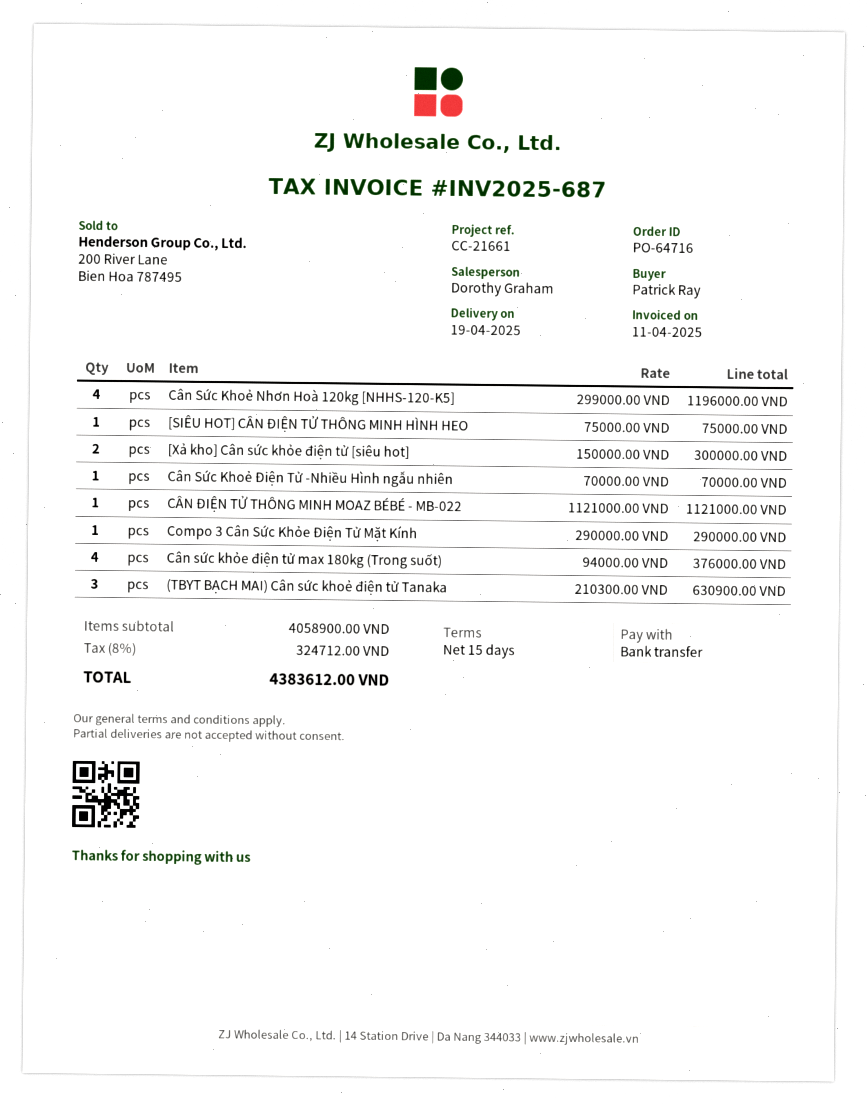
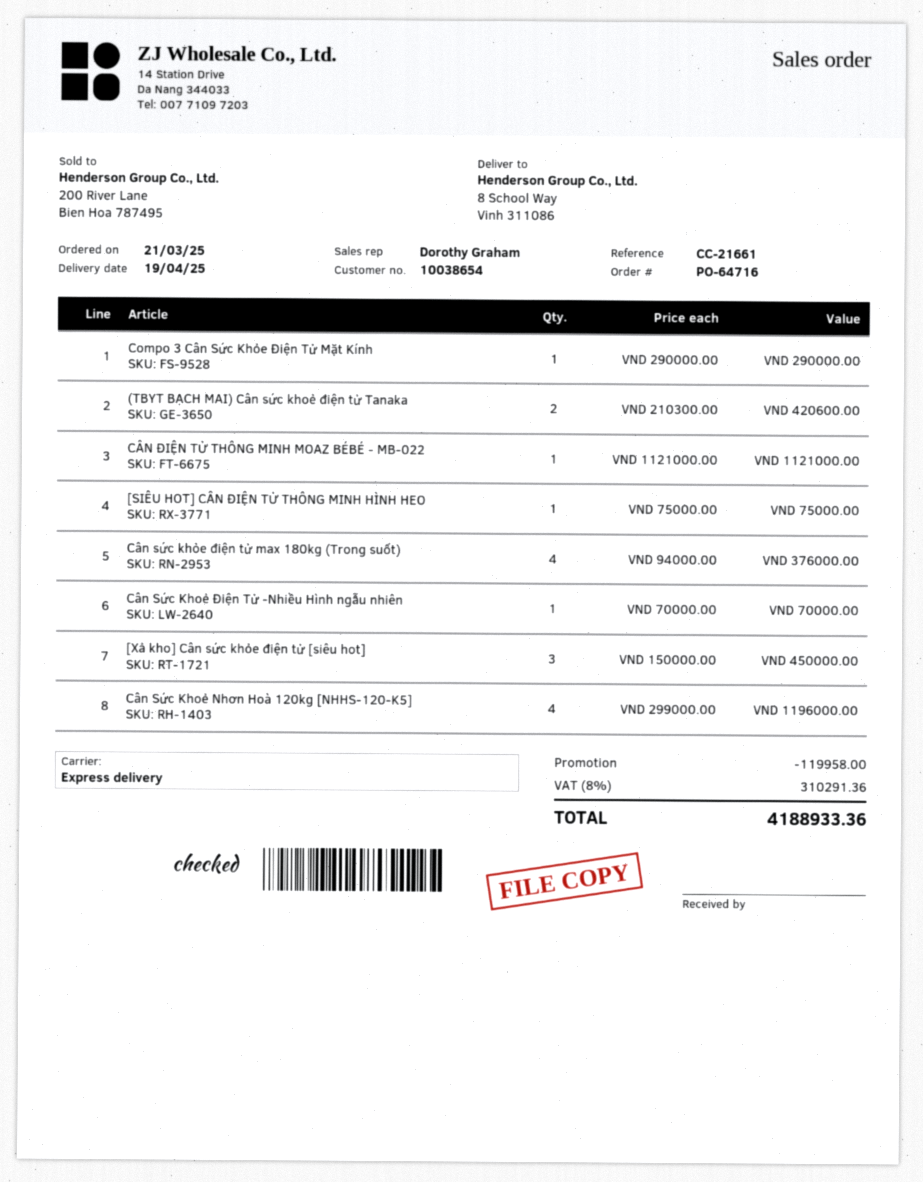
[Xả kho] Cân sức khỏe điện tử [siêu hot]: 2 x 150000.00 = 300000.00 -> 3 x 150000.00 = 450000.00
(TBYT BẠCH MAI) Cân sức khoẻ điện tử Tanaka: 3 x 210300.00 = 630900.00 -> 2 x 210300.00 = 420600.00
discount: none -> 119958.00
tax: 8% = 324712.00 -> 8% = 310291.36
total: 4383612.00 -> 4188933.36

